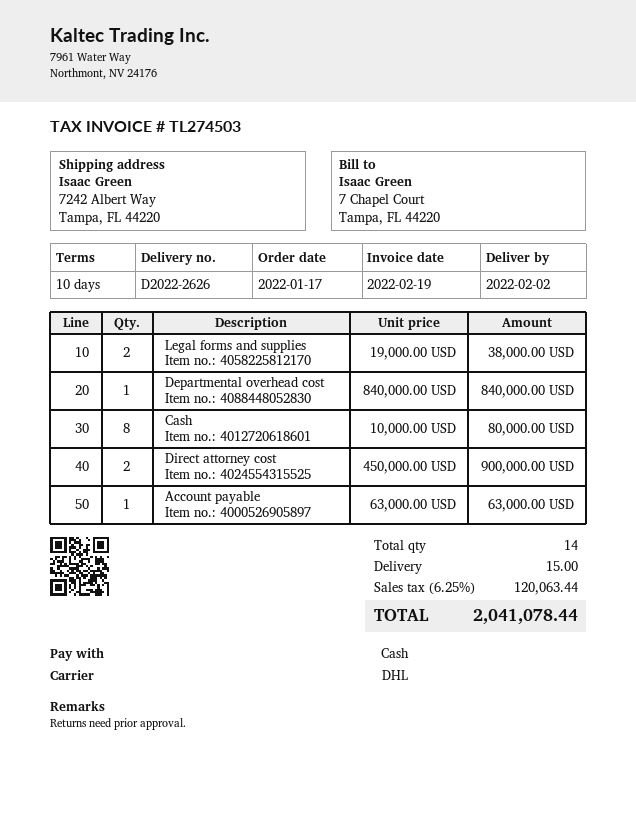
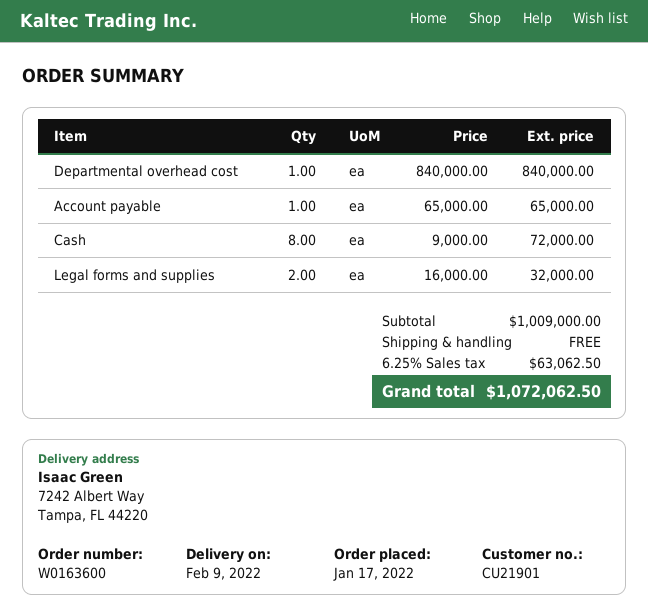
delivery date: 2022-02-02 -> 2022-02-09
Legal forms and supplies: 2 x 19000.00 = 38000.00 -> 2 x 16000.00 = 32000.00
Cash: 8 x 10000.00 = 80000.00 -> 8 x 9000.00 = 72000.00
Direct attorney cost: 2 x 450000.00 = 900000.00 -> none
Account payable: 1 x 63000.00 = 63000.00 -> 1 x 65000.00 = 65000.00
shipping: 15.00 -> 0.00
tax: 6.25% = 120063.44 -> 6.25% = 63062.50
total: 2041078.44 -> 1072062.50

